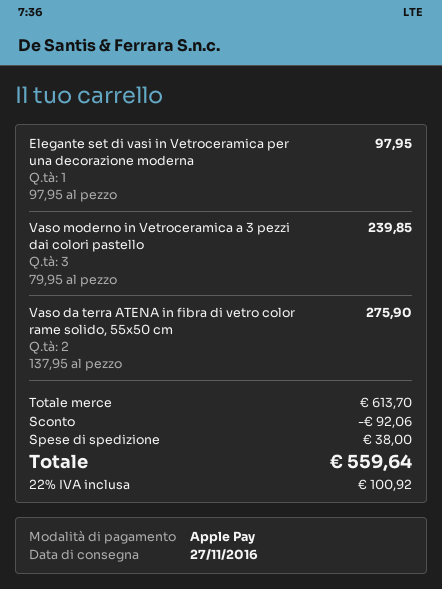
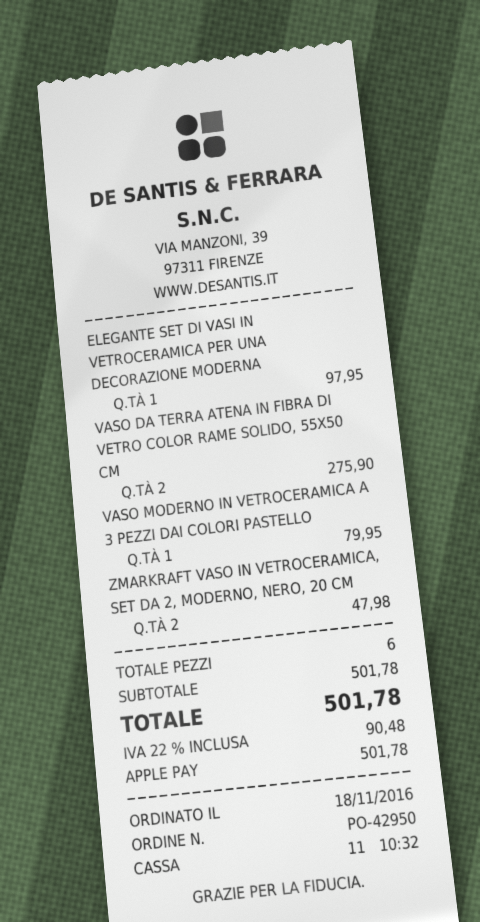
Vaso moderno in Vetroceramica a 3 pezzi dai colori pastello: 3 for 239.85 -> 1 for 79.95
ZMARKRAFT VASO IN VETROCERAMICA, SET DA 2, MODERNO, NERO, 20 CM: none -> 2 for 47.98
subtotal: 613.70 -> 501.78
discount: 92.06 -> none
shipping: 38.00 -> none
tax: 22% = 100.92 -> 22% = 90.48
total: 559.64 -> 501.78

